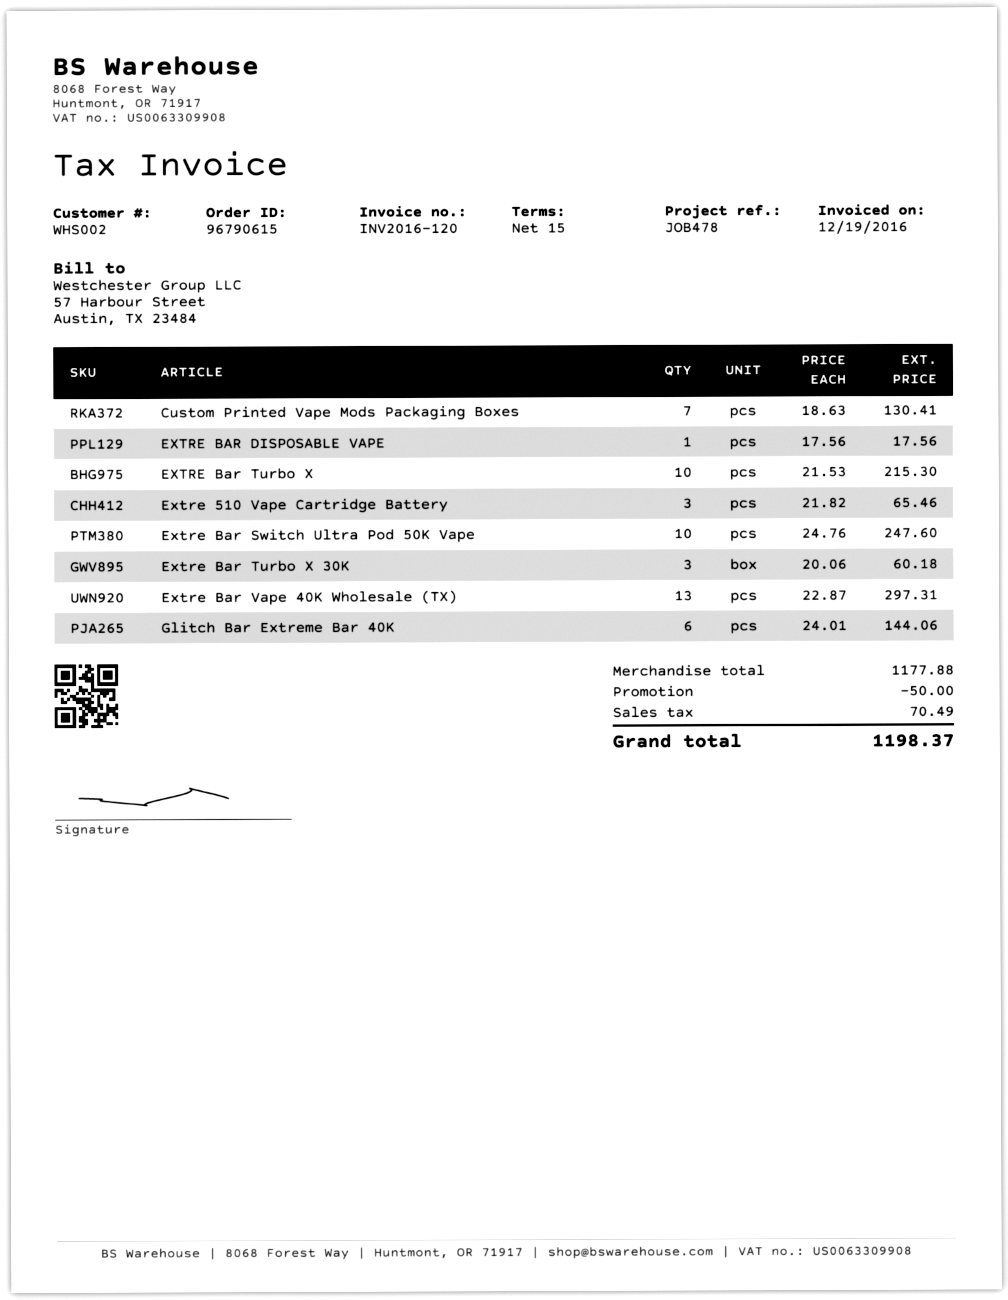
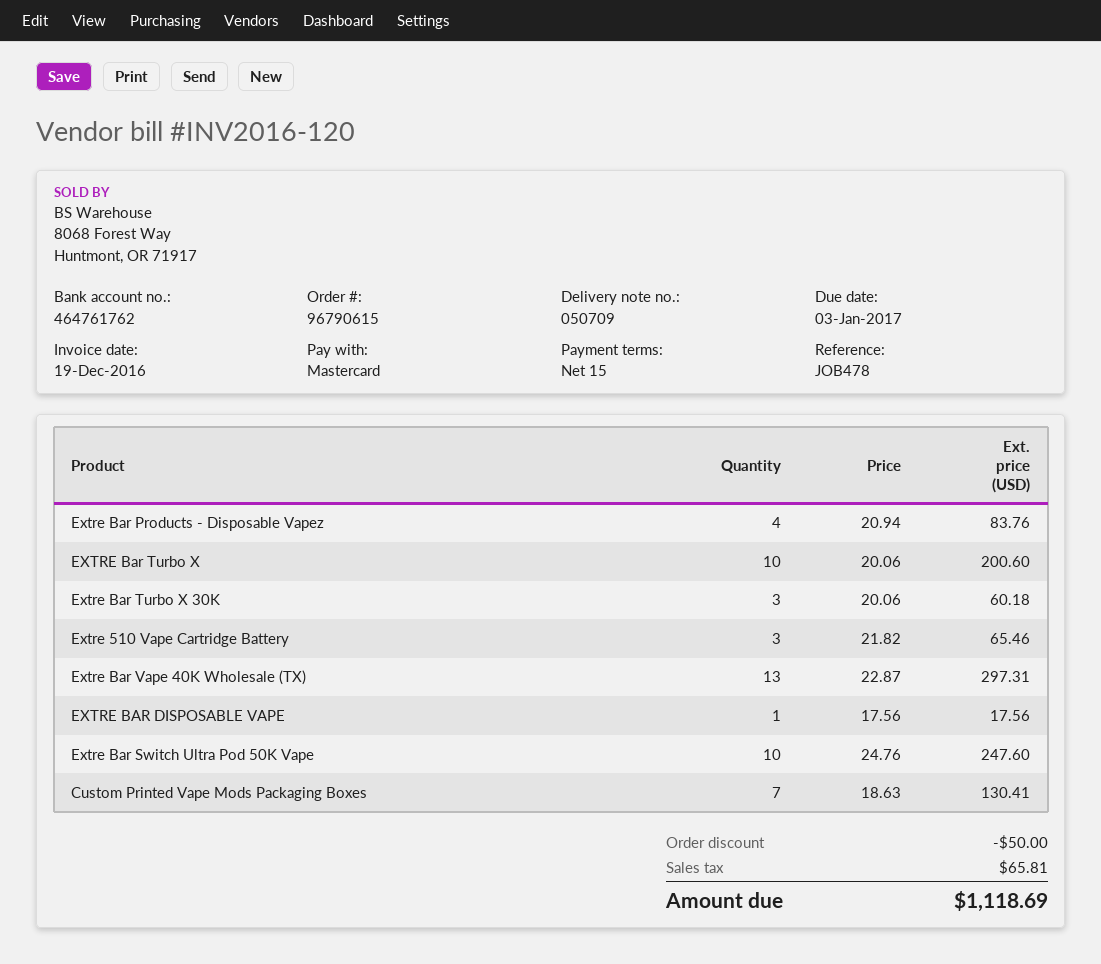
EXTRE Bar Turbo X: 10 x 21.53 = 215.30 -> 10 x 20.06 = 200.60
Glitch Bar Extreme Bar 40K: 6 x 24.01 = 144.06 -> none
Extre Bar Products - Disposable Vapez: none -> 4 x 20.94 = 83.76
tax: 70.49 -> 65.81
total: 1198.37 -> 1118.69

